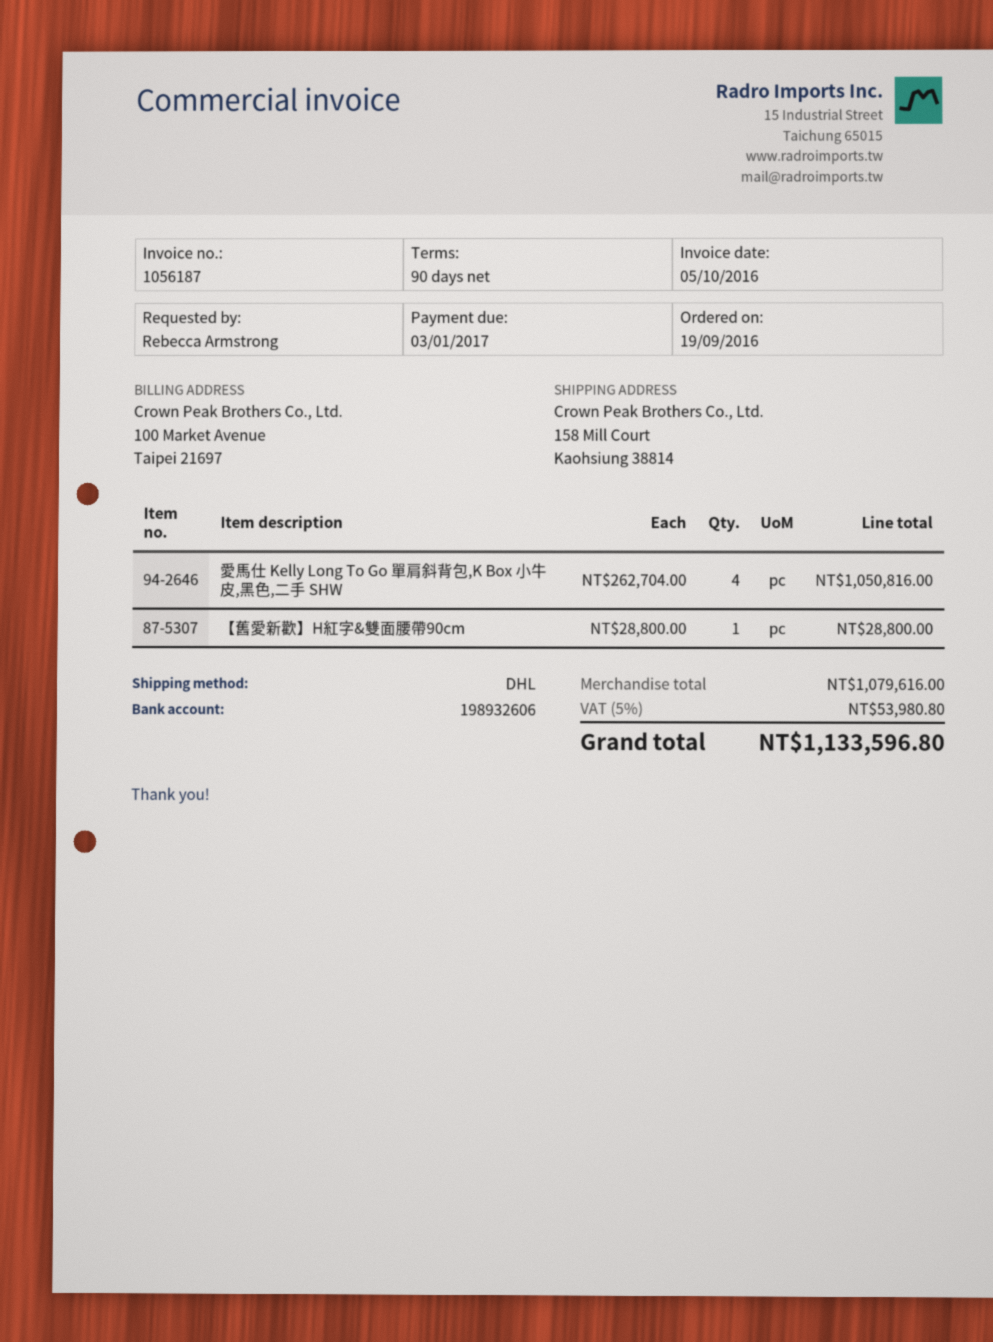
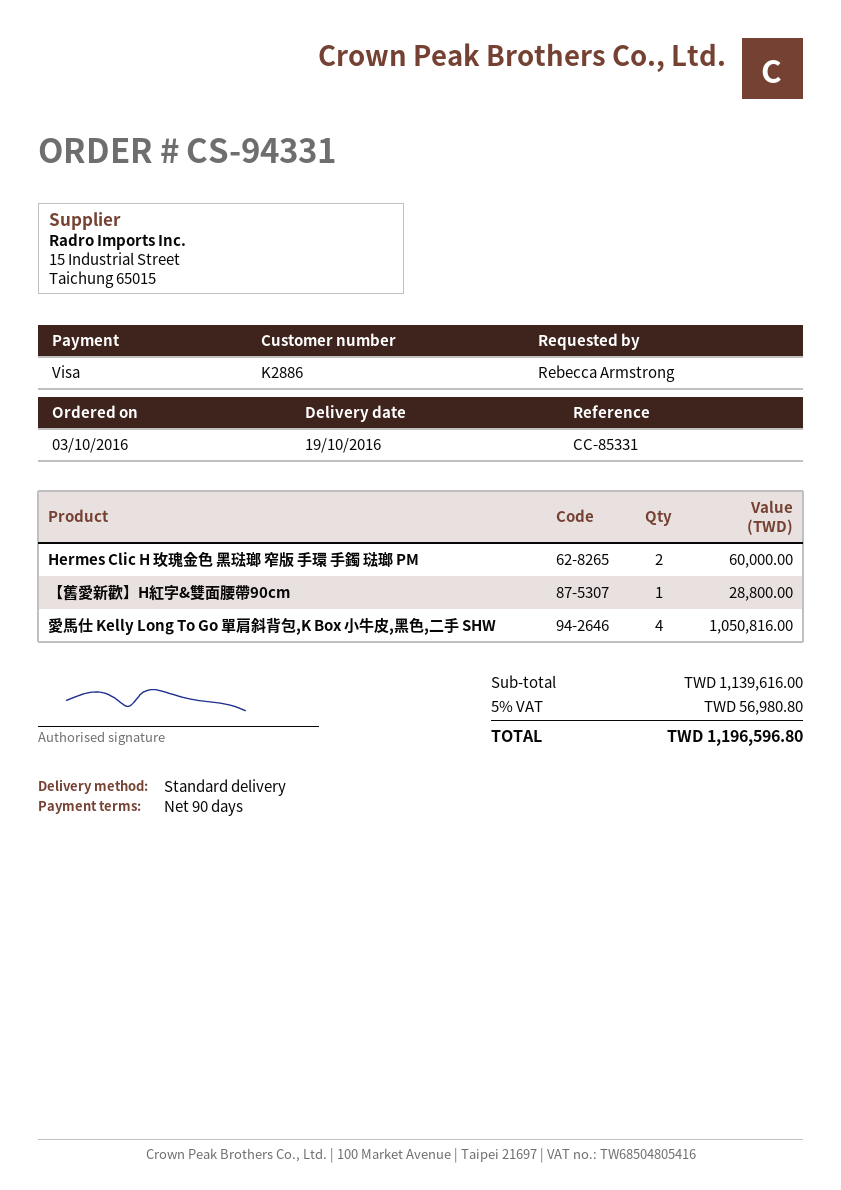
order date: 2016-09-19 -> 2016-10-03
shipping method: DHL -> standard
Hermes Clic H 玫瑰金色 黑琺瑯 窄版 手環 手鐲 琺瑯 PM: none -> 2 for 60000.00
subtotal: 1079616.00 -> 1139616.00
tax: 5% = 53980.80 -> 5% = 56980.80
total: 1133596.80 -> 1196596.80

